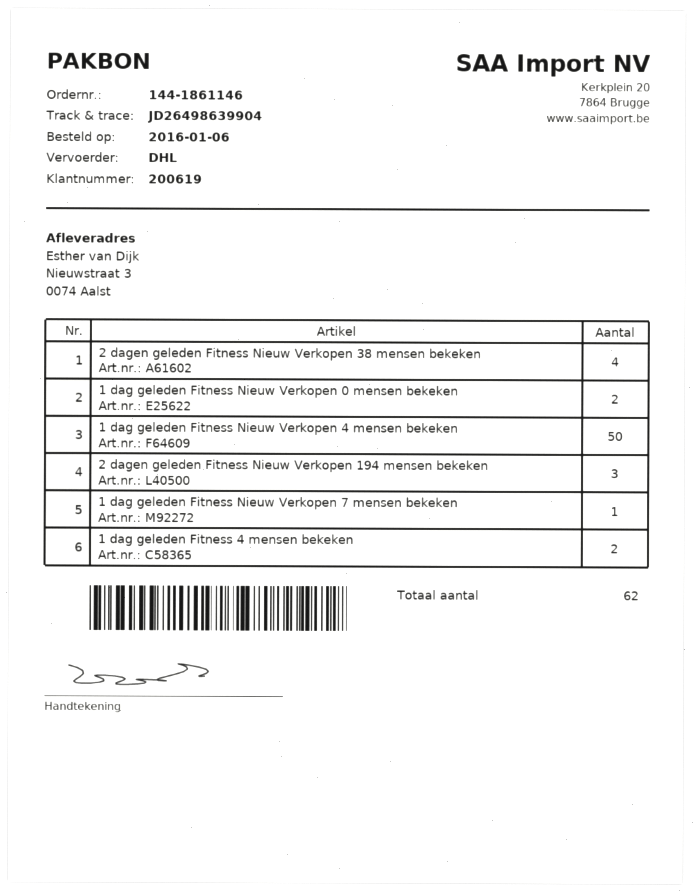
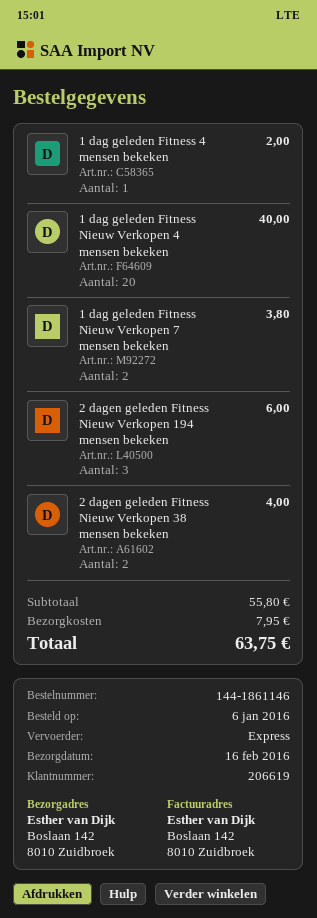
customer number: 200619 -> 206619
shipping method: DHL -> express
ship to: Nieuwstraat 3, 0074 Aalst -> Boslaan 142, 8010 Zuidbroek
2 dagen geleden Fitness Nieuw Verkopen 38 mensen bekeken: 4 -> 2
1 dag geleden Fitness Nieuw Verkopen 0 mensen bekeken: 2 -> none
1 dag geleden Fitness Nieuw Verkopen 4 mensen bekeken: 50 -> 20
1 dag geleden Fitness Nieuw Verkopen 7 mensen bekeken: 1 -> 2
1 dag geleden Fitness 4 mensen bekeken: 2 -> 1

